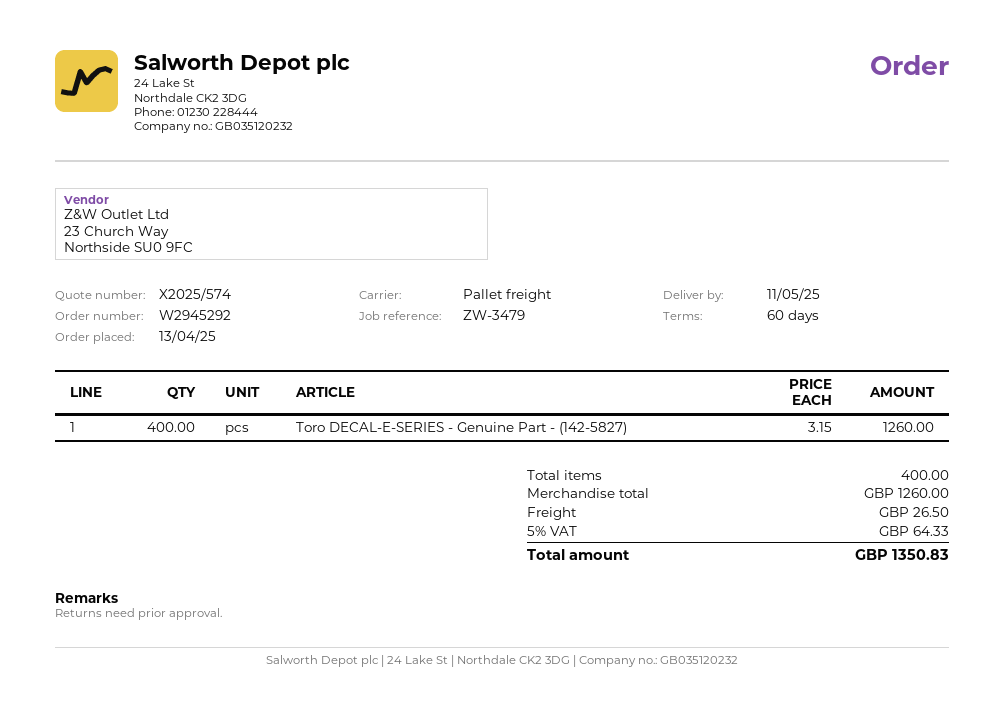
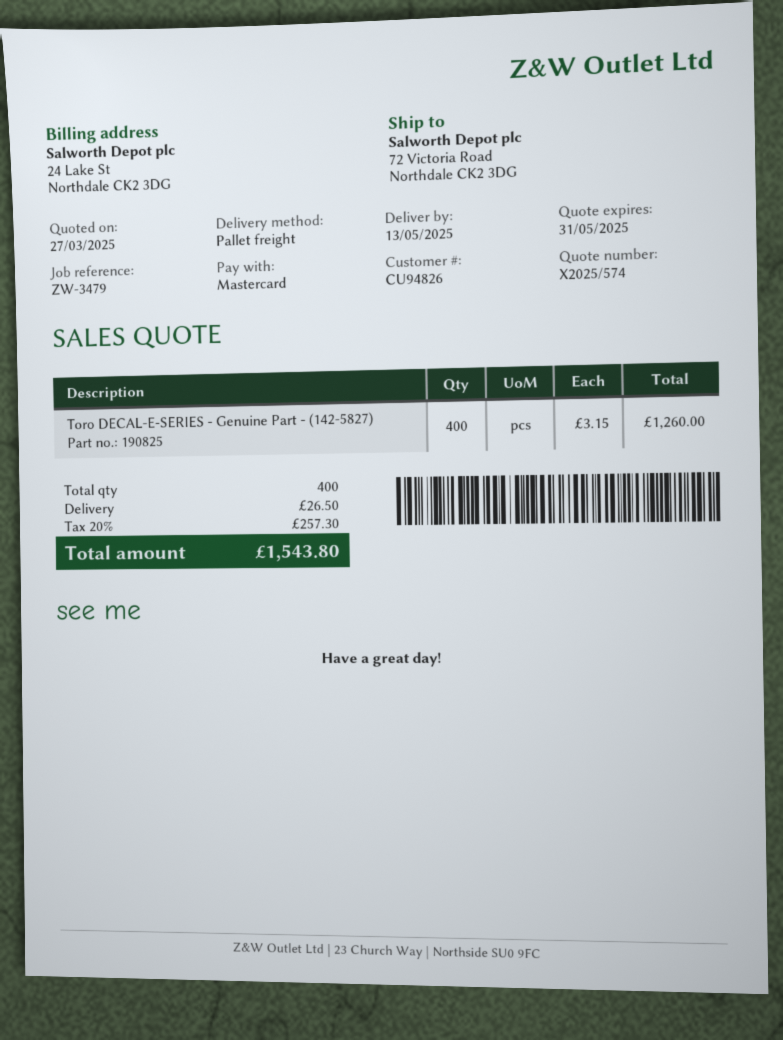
delivery date: 2025-05-11 -> 2025-05-13
tax: 5% = 64.33 -> 20% = 257.30
total: 1350.83 -> 1543.80

